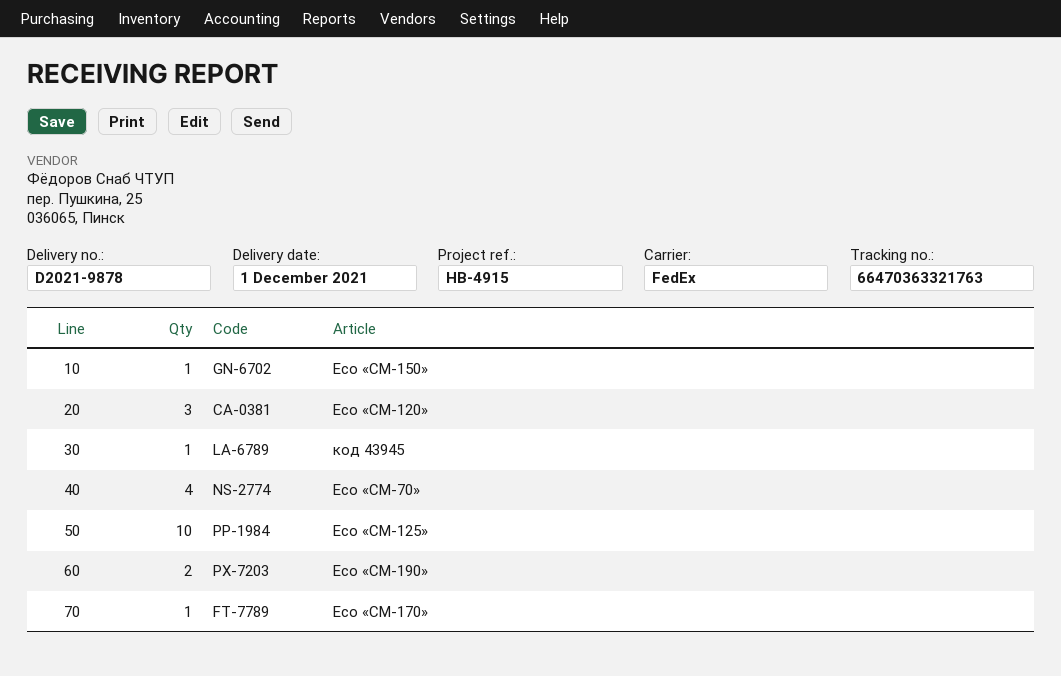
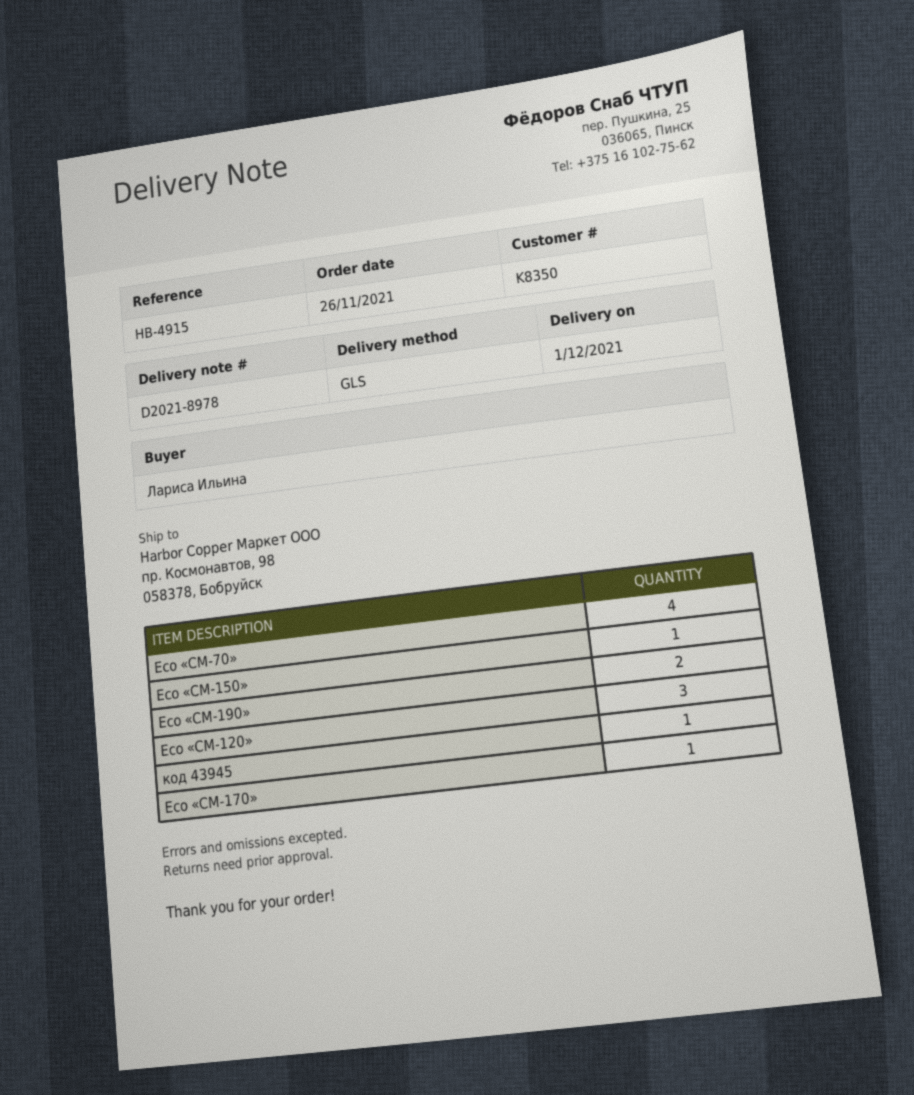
delivery note number: D2021-9878 -> D2021-8978
shipping method: FedEx -> GLS
Eco «CM-125»: 10 -> none

